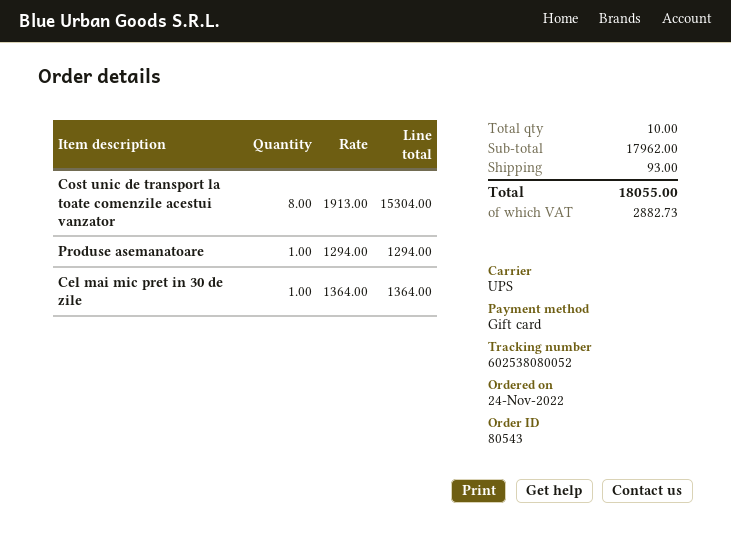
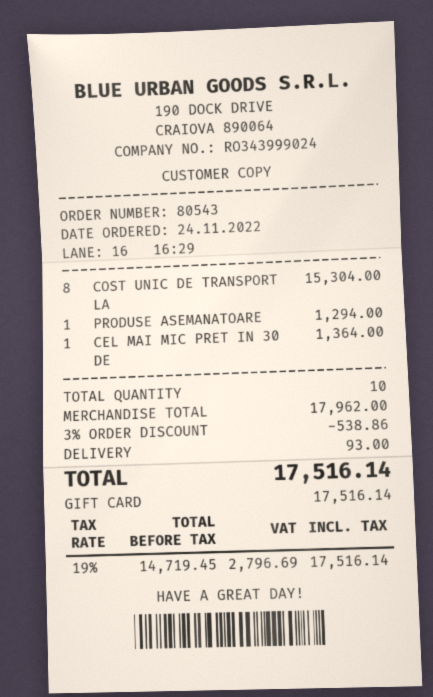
discount: none -> 3% = 538.86
tax: 2882.73 -> 2796.69
total: 18055.00 -> 17516.14

